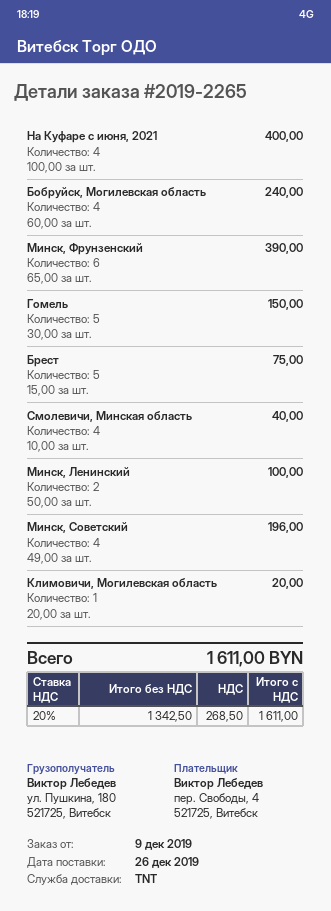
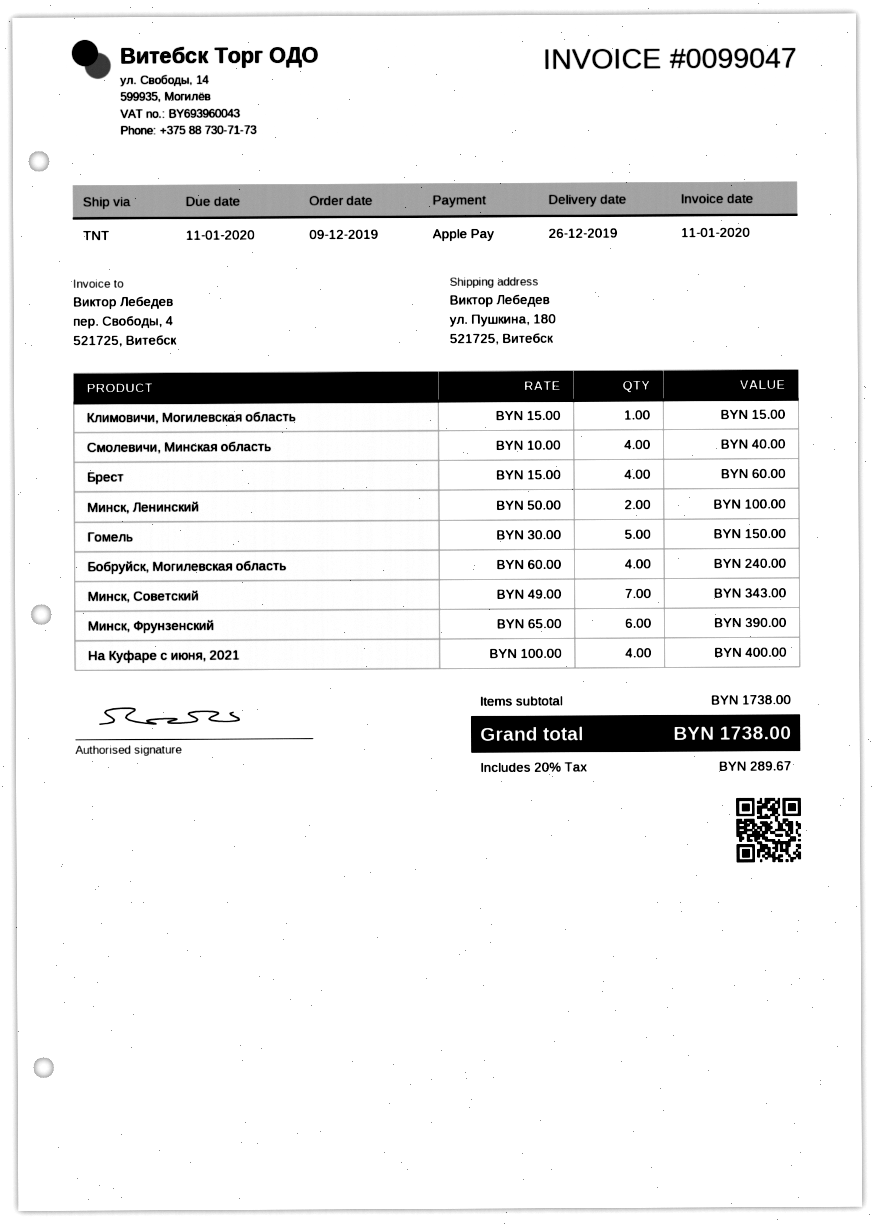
Брест: 5 x 15.00 = 75.00 -> 4 x 15.00 = 60.00
Минск, Советский: 4 x 49.00 = 196.00 -> 7 x 49.00 = 343.00
Климовичи, Могилевская область: 1 x 20.00 = 20.00 -> 1 x 15.00 = 15.00
tax: 20% = 268.50 -> 20% = 289.67
total: 1611.00 -> 1738.00

